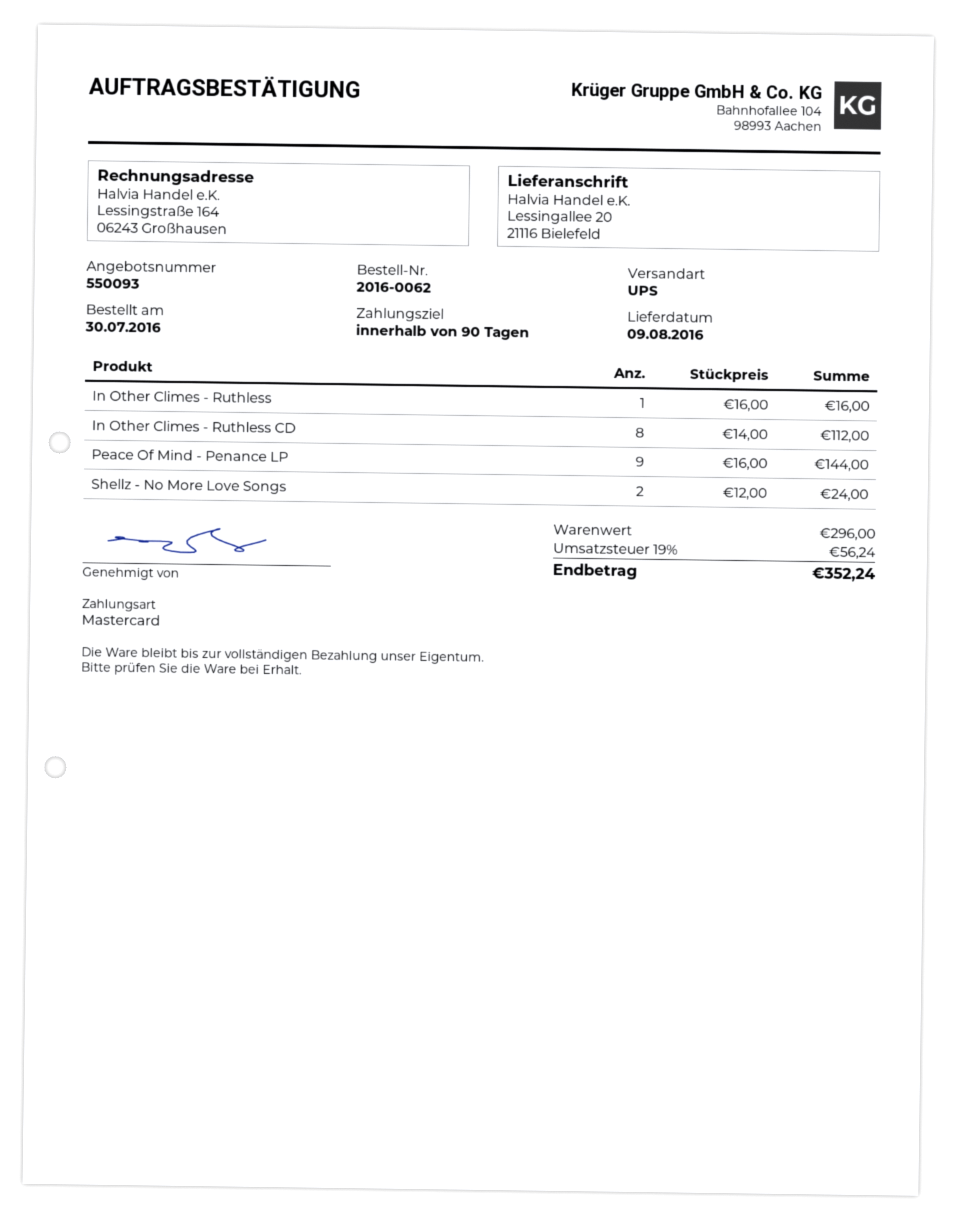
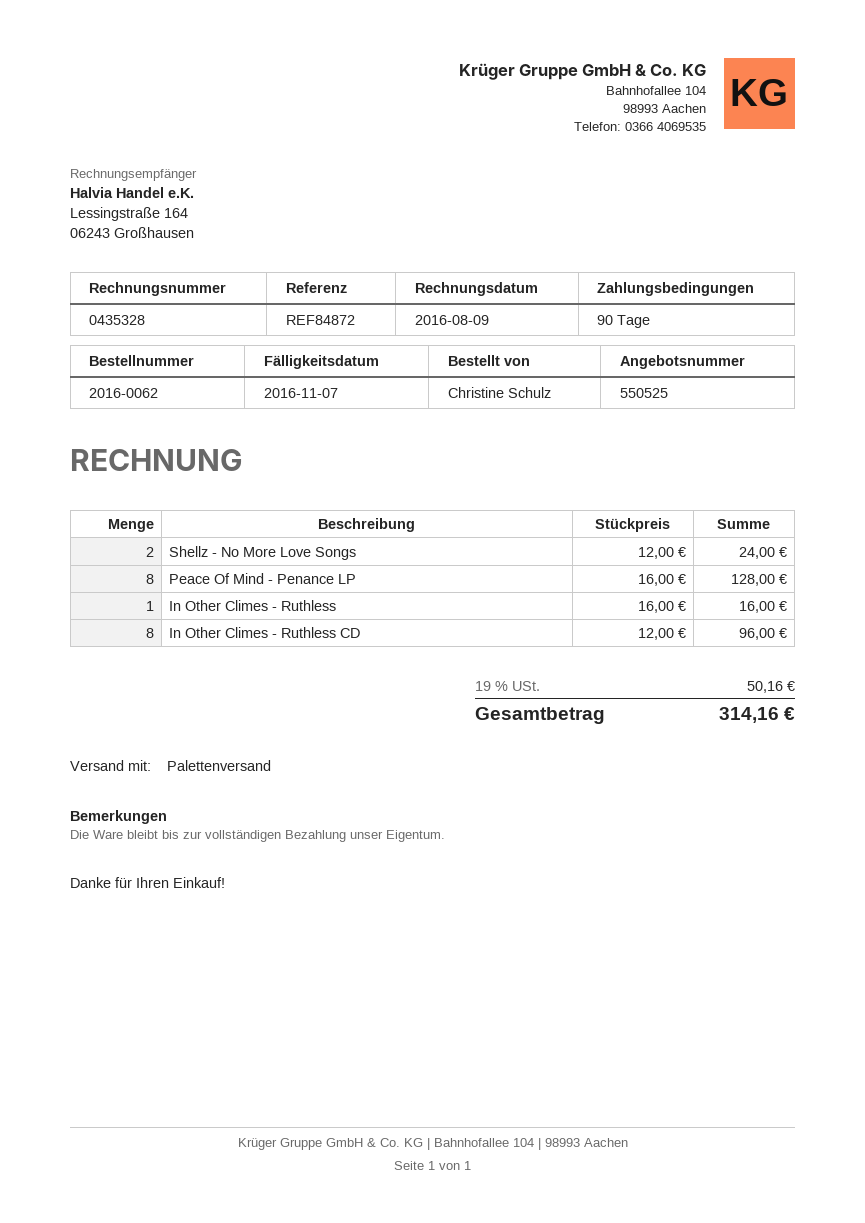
quote number: 550093 -> 550525
shipping method: UPS -> pallet freight
In Other Climes - Ruthless CD: 8 x 14.00 = 112.00 -> 8 x 12.00 = 96.00
Peace Of Mind - Penance LP: 9 x 16.00 = 144.00 -> 8 x 16.00 = 128.00
tax: 19% = 56.24 -> 19% = 50.16
total: 352.24 -> 314.16

